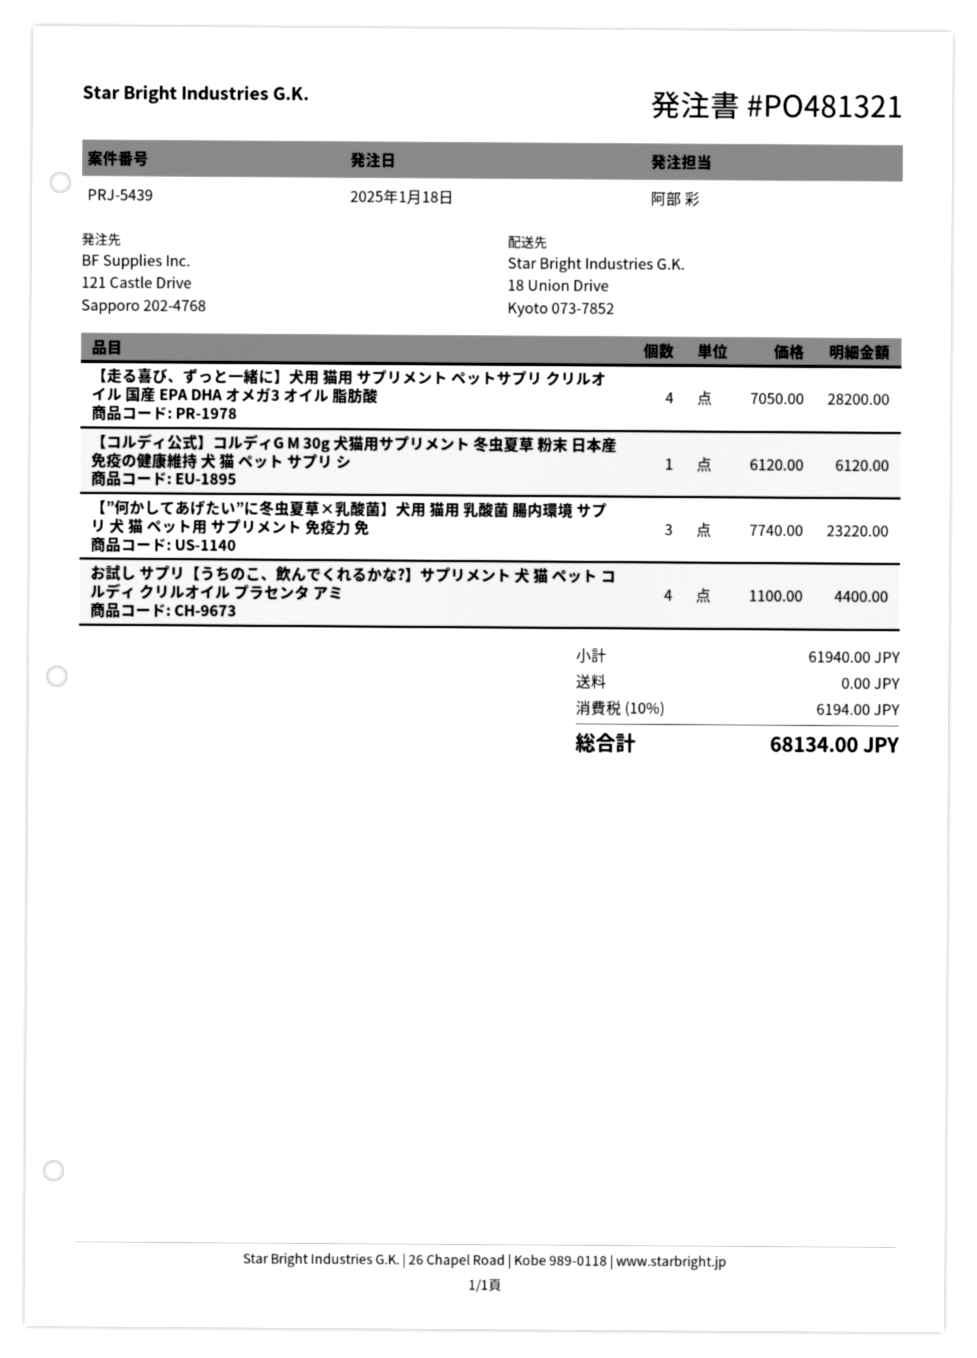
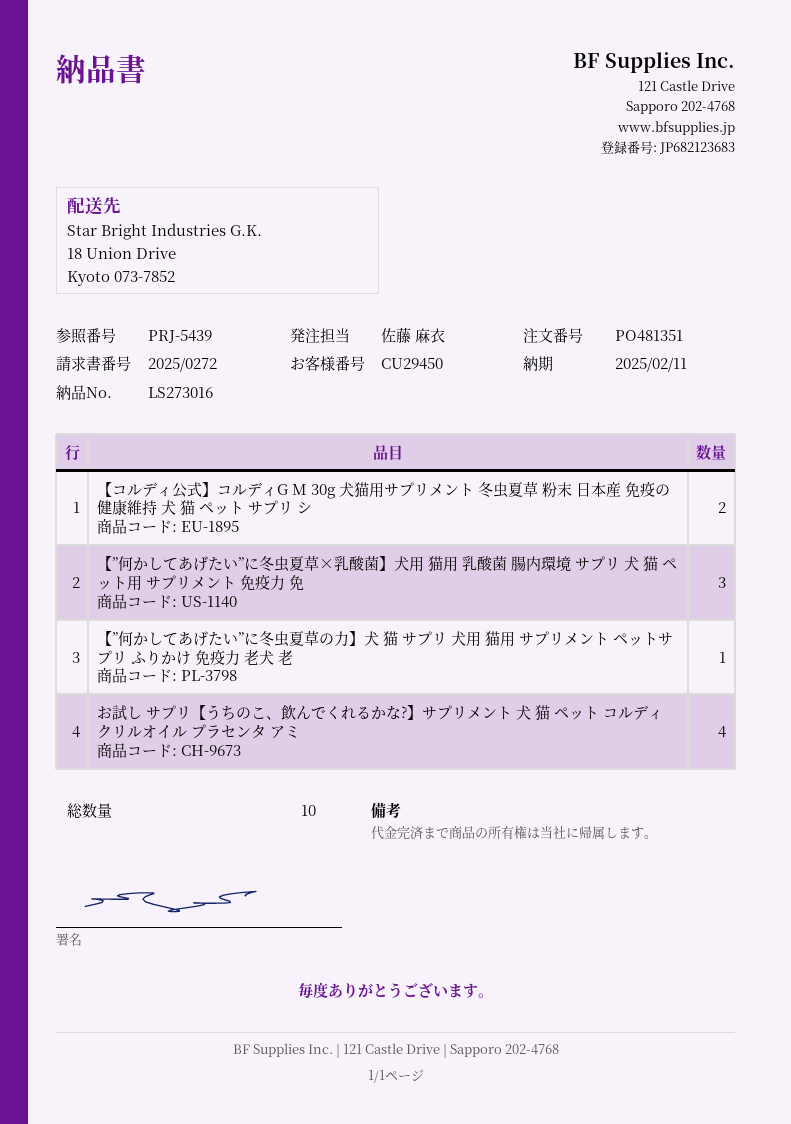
order number: PO481321 -> PO481351
ordered by: 阿部 彩 -> 佐藤 麻衣
【走る喜び、ずっと一緒に】犬用 猫用 サプリメント ペットサプリ クリルオイル 国産 EPA DHA オメガ3 オイル 脂肪酸: 4 -> none
【コルディ公式】コルディG M 30g 犬猫用サプリメント 冬虫夏草 粉末 日本産 免疫の健康維持 犬 猫 ペット サプリ シ: 1 -> 2
【”何かしてあげたい”に冬虫夏草の力】犬 猫 サプリ 犬用 猫用 サプリメント ペットサプリ ふりかけ 免疫力 老犬 老: none -> 1

